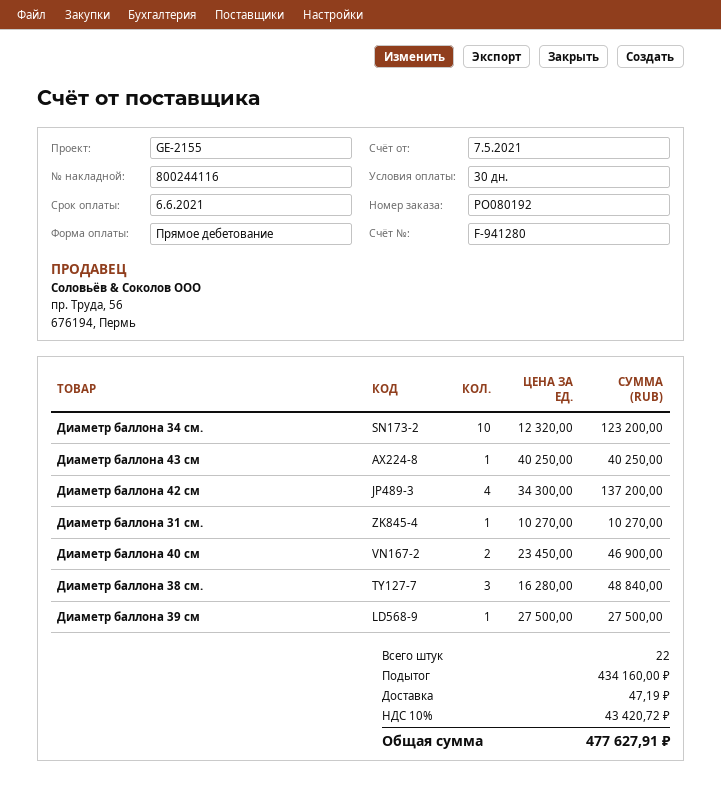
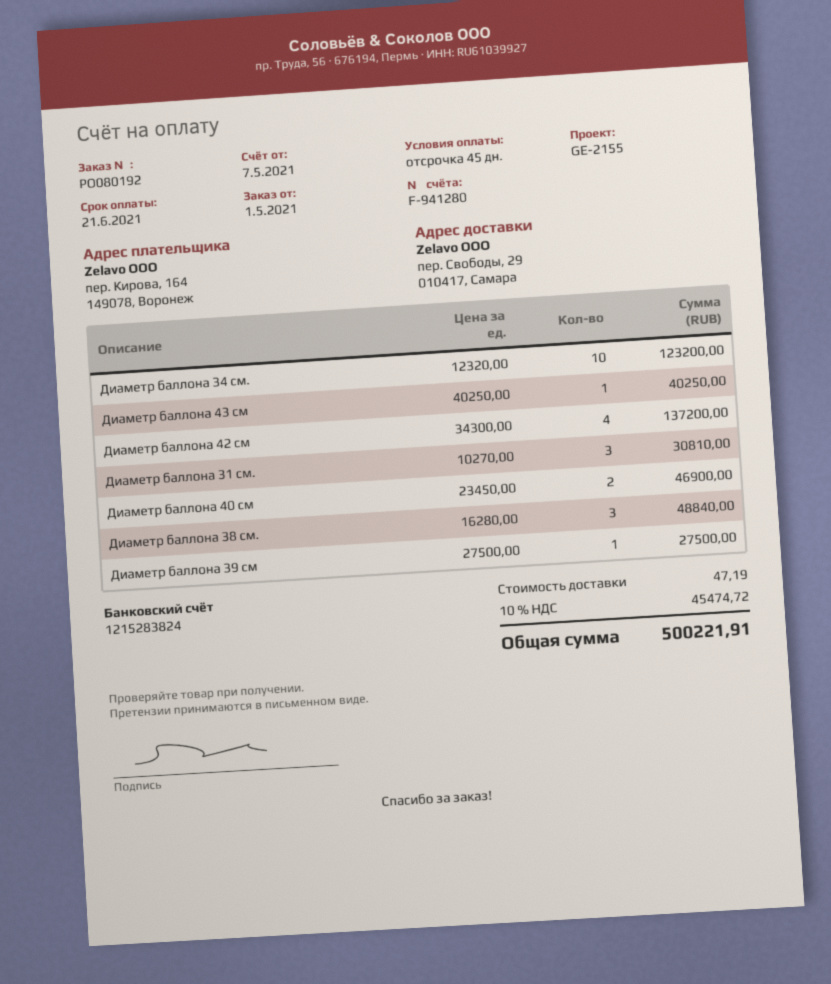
payment terms: 30 days -> 45 days
due date: 2021-06-06 -> 2021-06-21
Диаметр баллона 31 см.: 1 x 10270.00 = 10270.00 -> 3 x 10270.00 = 30810.00
tax: 10% = 43420.72 -> 10% = 45474.72
total: 477627.91 -> 500221.91

